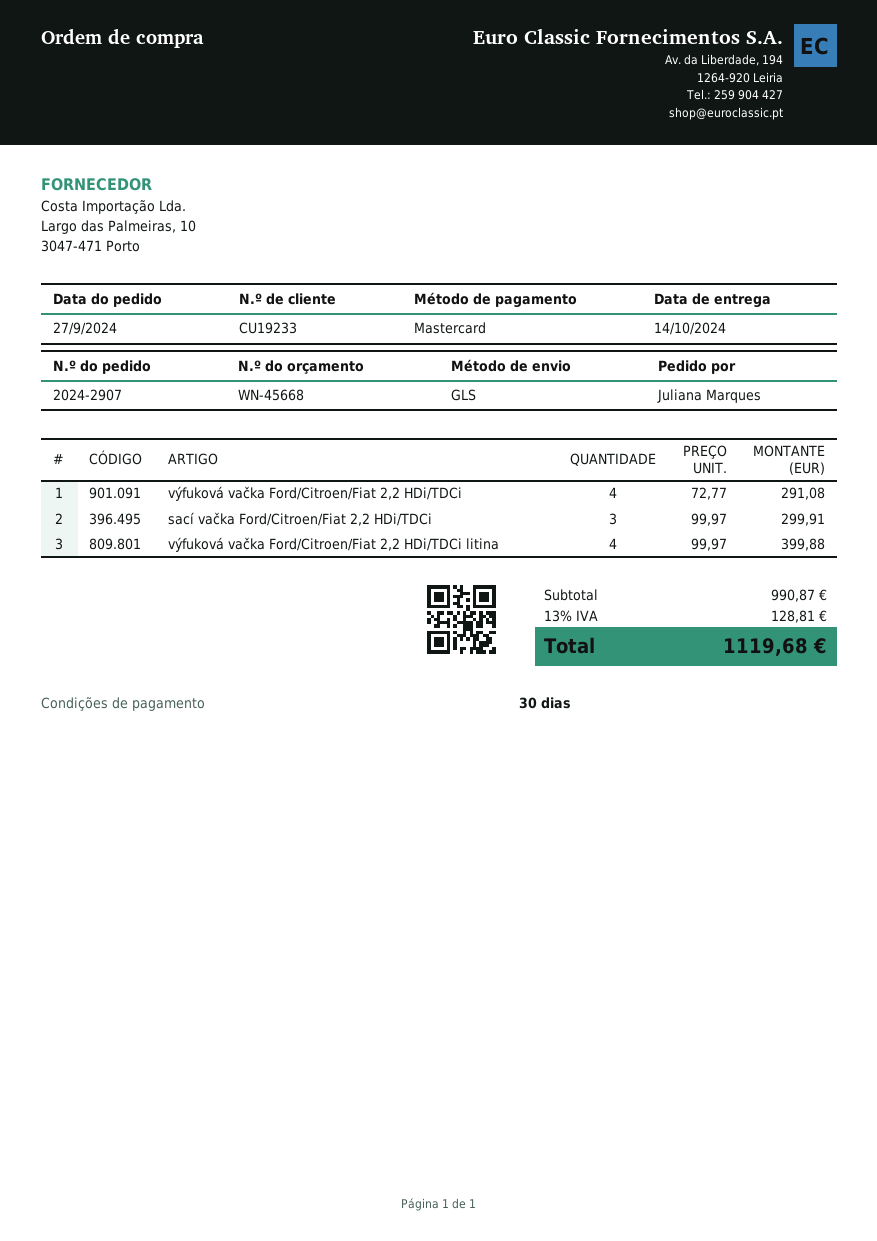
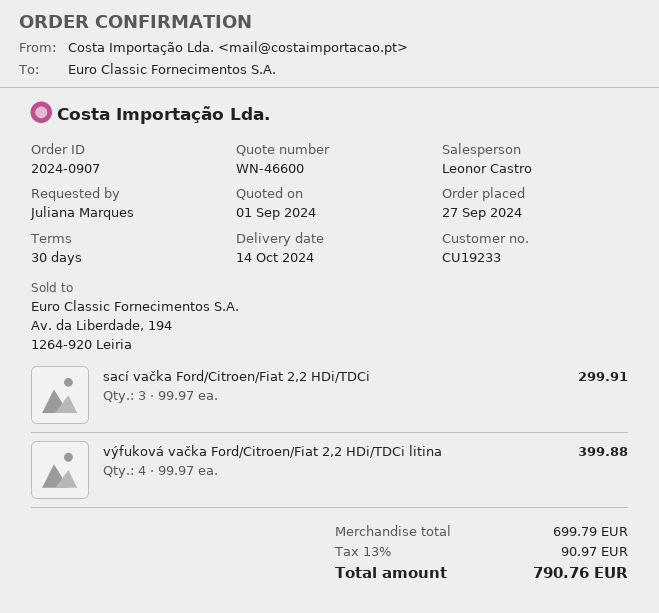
quote number: WN-45668 -> WN-46600
order number: 2024-2907 -> 2024-0907
výfuková vačka Ford/Citroen/Fiat 2,2 HDi/TDCi: 4 x 72.77 = 291.08 -> none
subtotal: 990.87 -> 699.79
tax: 13% = 128.81 -> 13% = 90.97
total: 1119.68 -> 790.76

